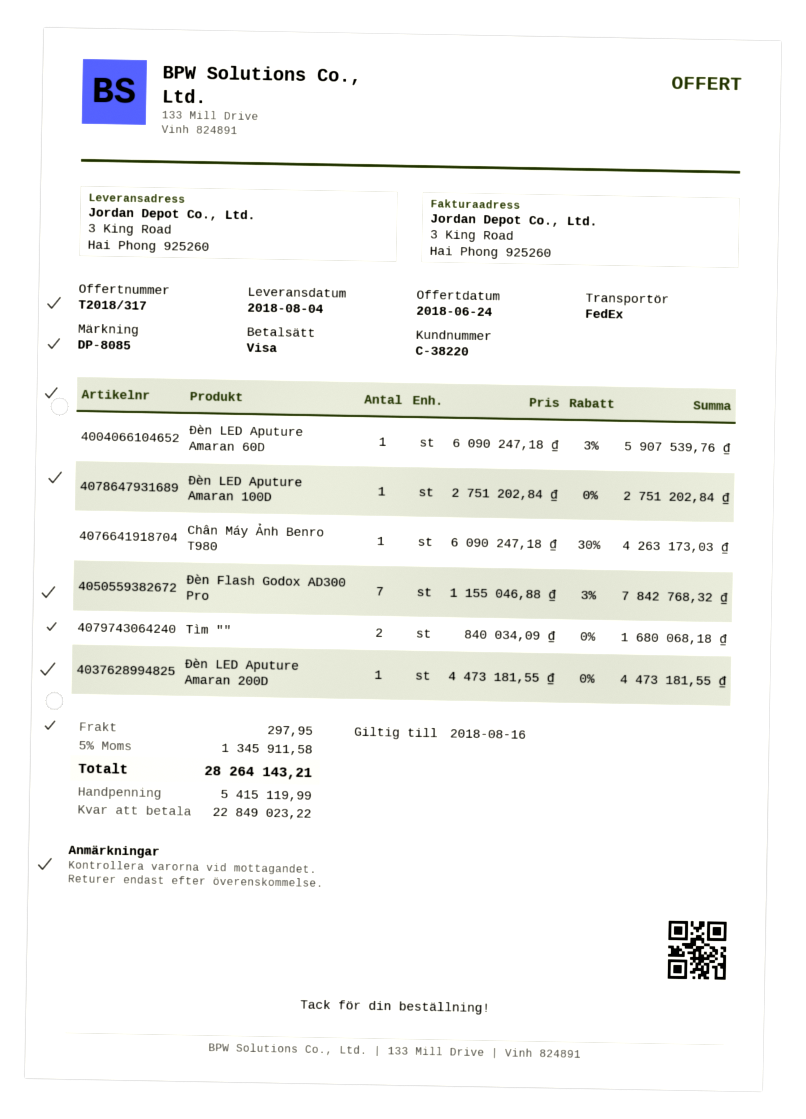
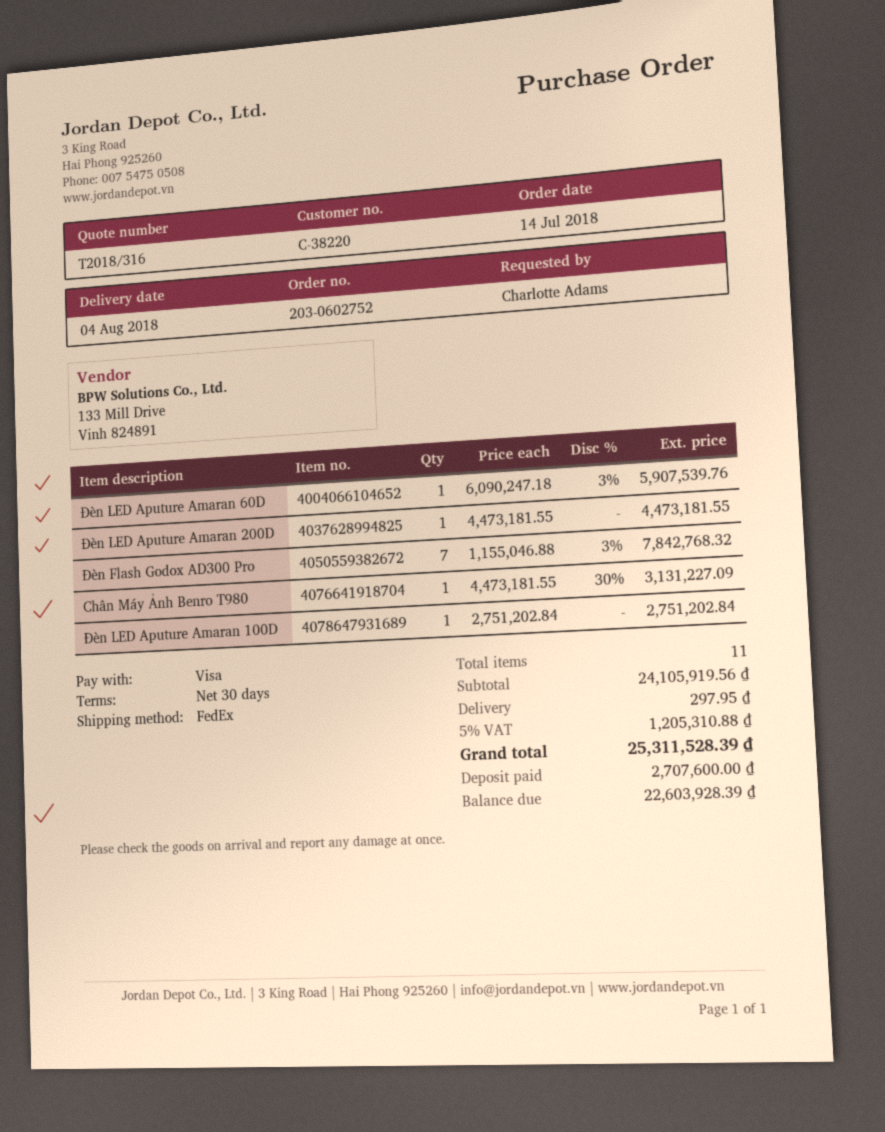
quote number: T2018/317 -> T2018/316
Chân Máy Ảnh Benro T980: 1 x 6090247.18 - 30% = 4263173.03 -> 1 x 4473181.55 - 30% = 3131227.09
Tìm "": 2 x 840034.09 = 1680068.18 -> none
tax: 5% = 1345911.58 -> 5% = 1205310.88
total: 28264143.21 -> 25311528.39
deposit: 5415119.99 -> 2707600.00
balance: 22849023.22 -> 22603928.39

